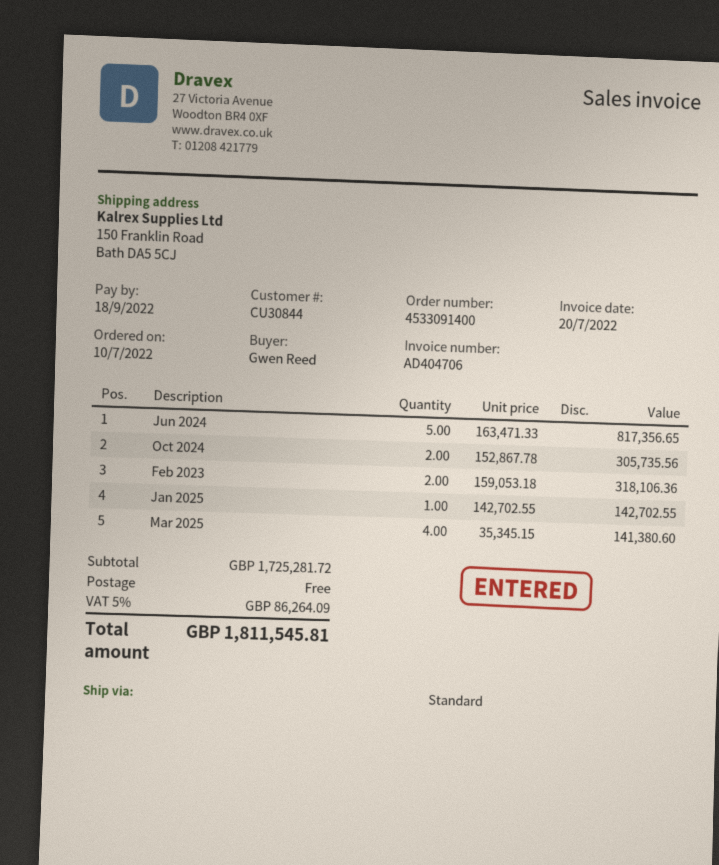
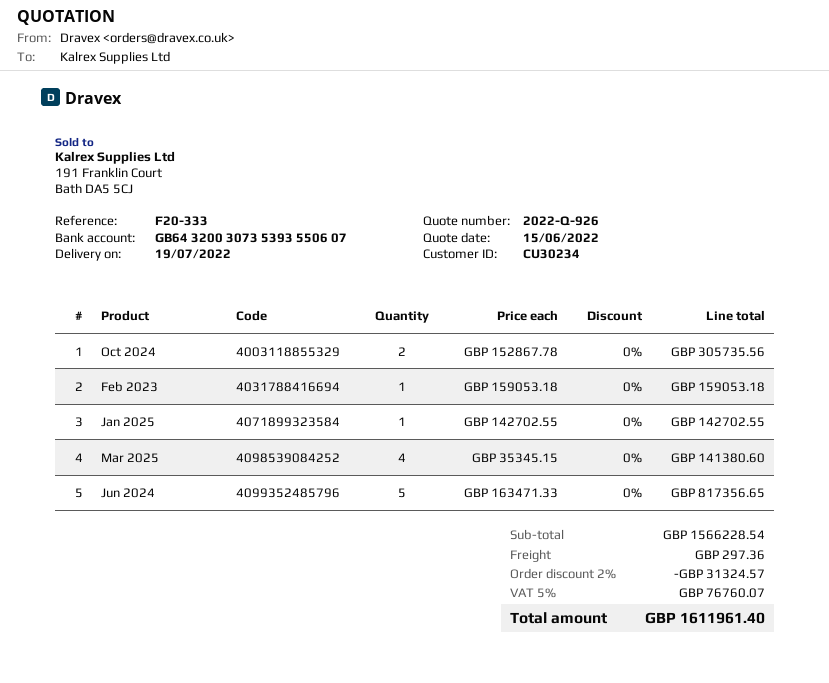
customer number: CU30844 -> CU30234
Feb 2023: 2 x 159053.18 = 318106.36 -> 1 x 159053.18 = 159053.18
subtotal: 1725281.72 -> 1566228.54
discount: none -> 2% = 31324.57
shipping: 0.00 -> 297.36
tax: 5% = 86264.09 -> 5% = 76760.07
total: 1811545.81 -> 1611961.40

